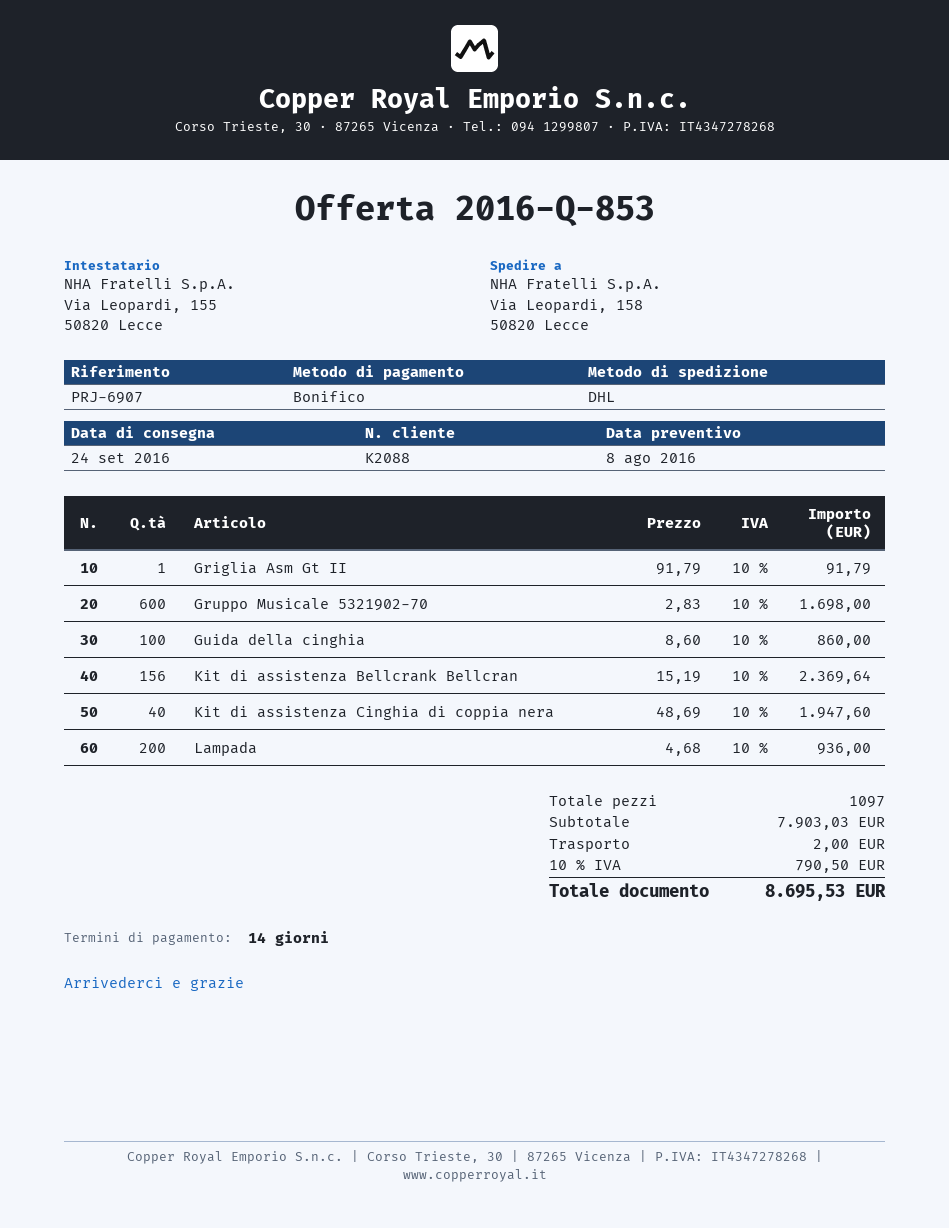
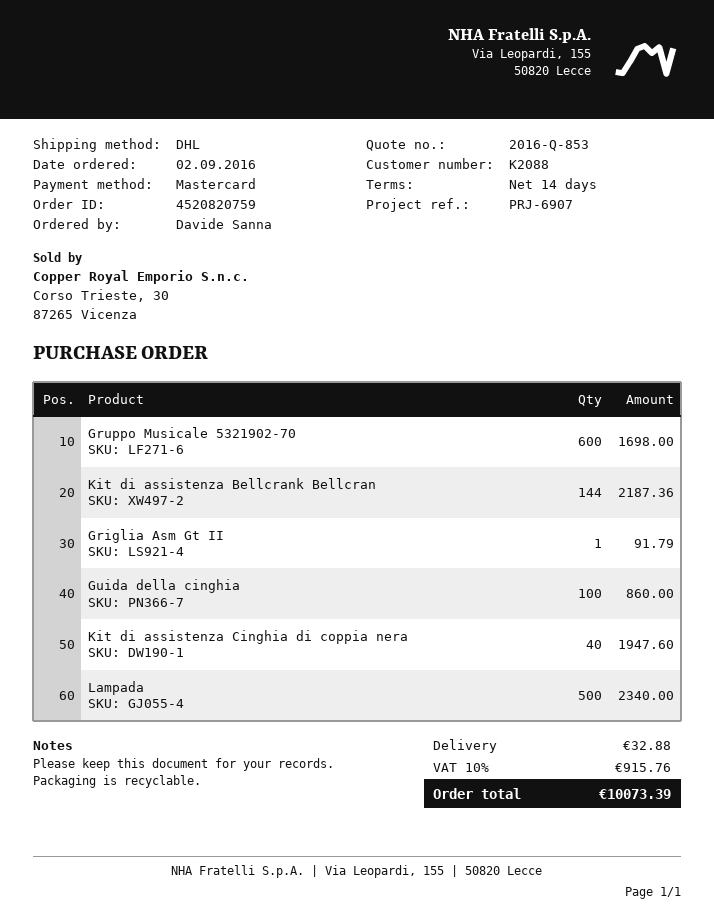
payment method: bank transfer -> Mastercard
Kit di assistenza Bellcrank Bellcran: 156 for 2369.64 -> 144 for 2187.36
Lampada: 200 for 936.00 -> 500 for 2340.00
shipping: 2.00 -> 32.88
tax: 10% = 790.50 -> 10% = 915.76
total: 8695.53 -> 10073.39

